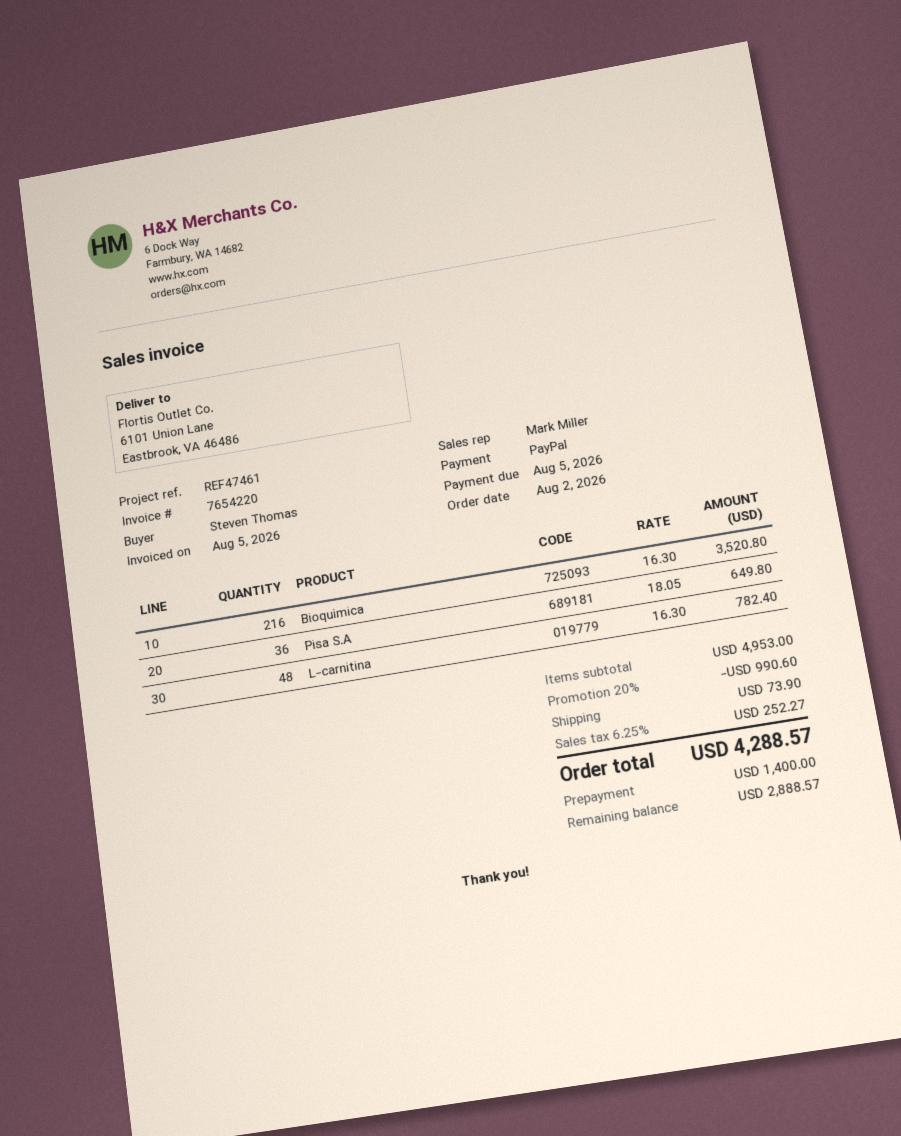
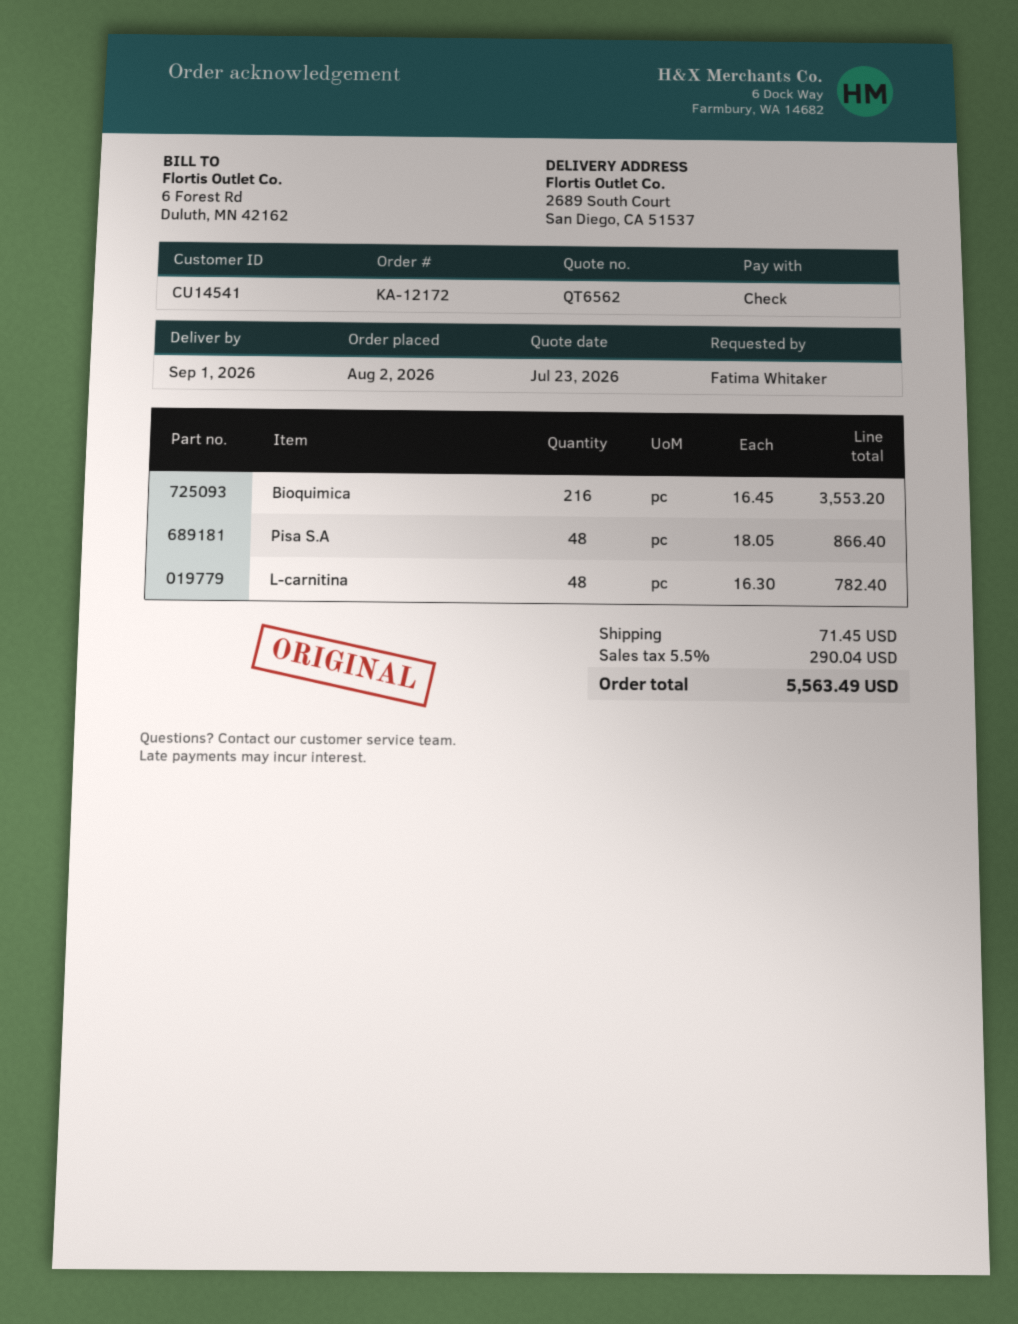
ordered by: Steven Thomas -> Fatima Whitaker
payment method: PayPal -> cheque
ship to: 6101 Union Lane, Eastbrook, VA 46486 -> 2689 South Court, San Diego, CA 51537
Bioquimica: 216 x 16.30 = 3520.80 -> 216 x 16.45 = 3553.20
Pisa S.A: 36 x 18.05 = 649.80 -> 48 x 18.05 = 866.40
discount: 20% = 990.60 -> none
shipping: 73.90 -> 71.45
tax: 6.25% = 252.27 -> 5.5% = 290.04
total: 4288.57 -> 5563.49

